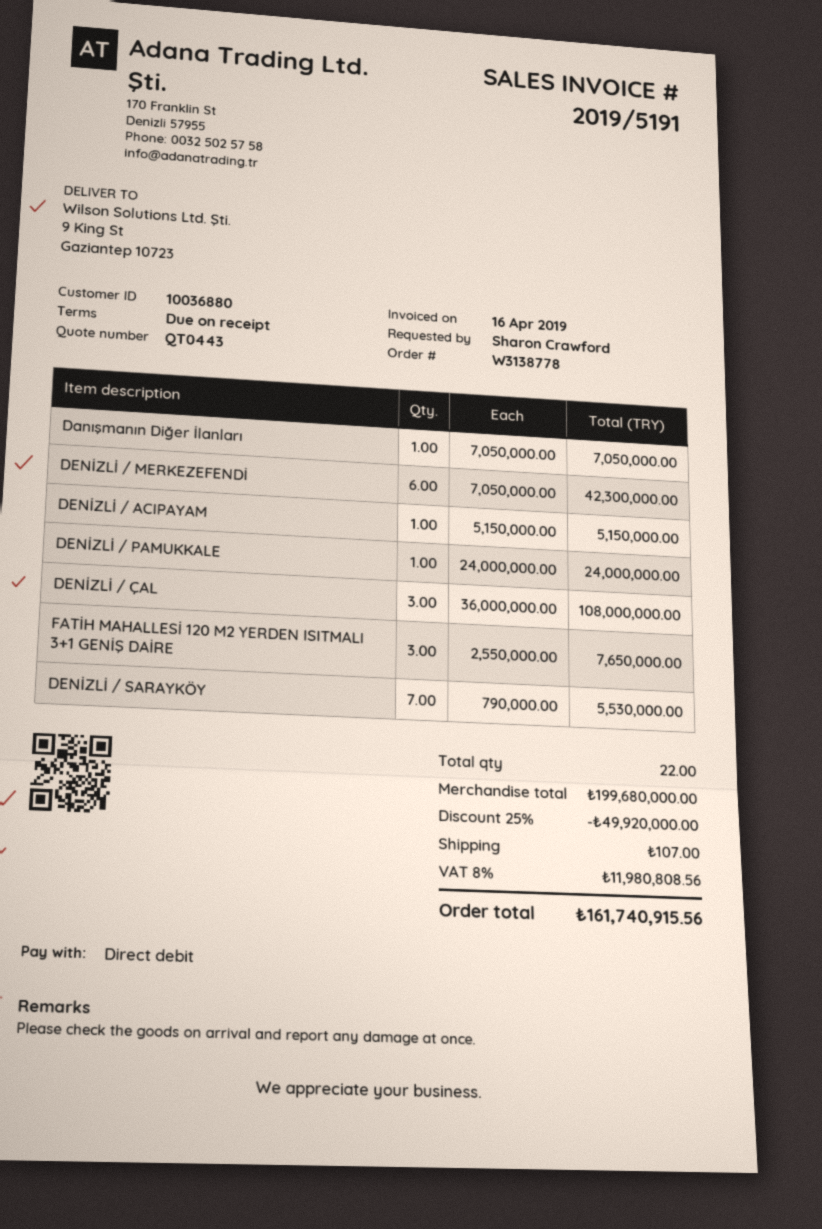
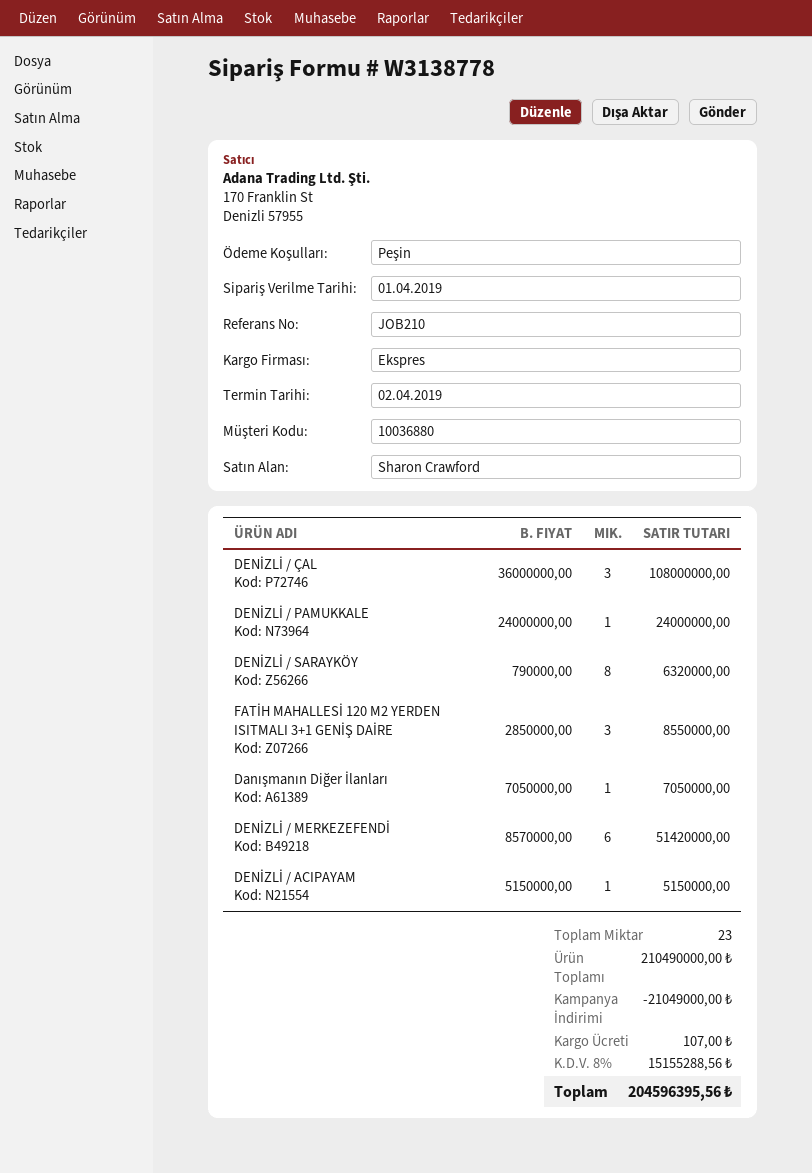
DENİZLİ / MERKEZEFENDİ: 6 x 7050000.00 = 42300000.00 -> 6 x 8570000.00 = 51420000.00
FATİH MAHALLESİ 120 M2 YERDEN ISITMALI 3+1 GENİŞ DAİRE: 3 x 2550000.00 = 7650000.00 -> 3 x 2850000.00 = 8550000.00
DENİZLİ / SARAYKÖY: 7 x 790000.00 = 5530000.00 -> 8 x 790000.00 = 6320000.00
total quantity: 22 -> 23
subtotal: 199680000.00 -> 210490000.00
discount: 49920000.00 -> 21049000.00
tax: 8% = 11980808.56 -> 8% = 15155288.56
total: 161740915.56 -> 204596395.56

